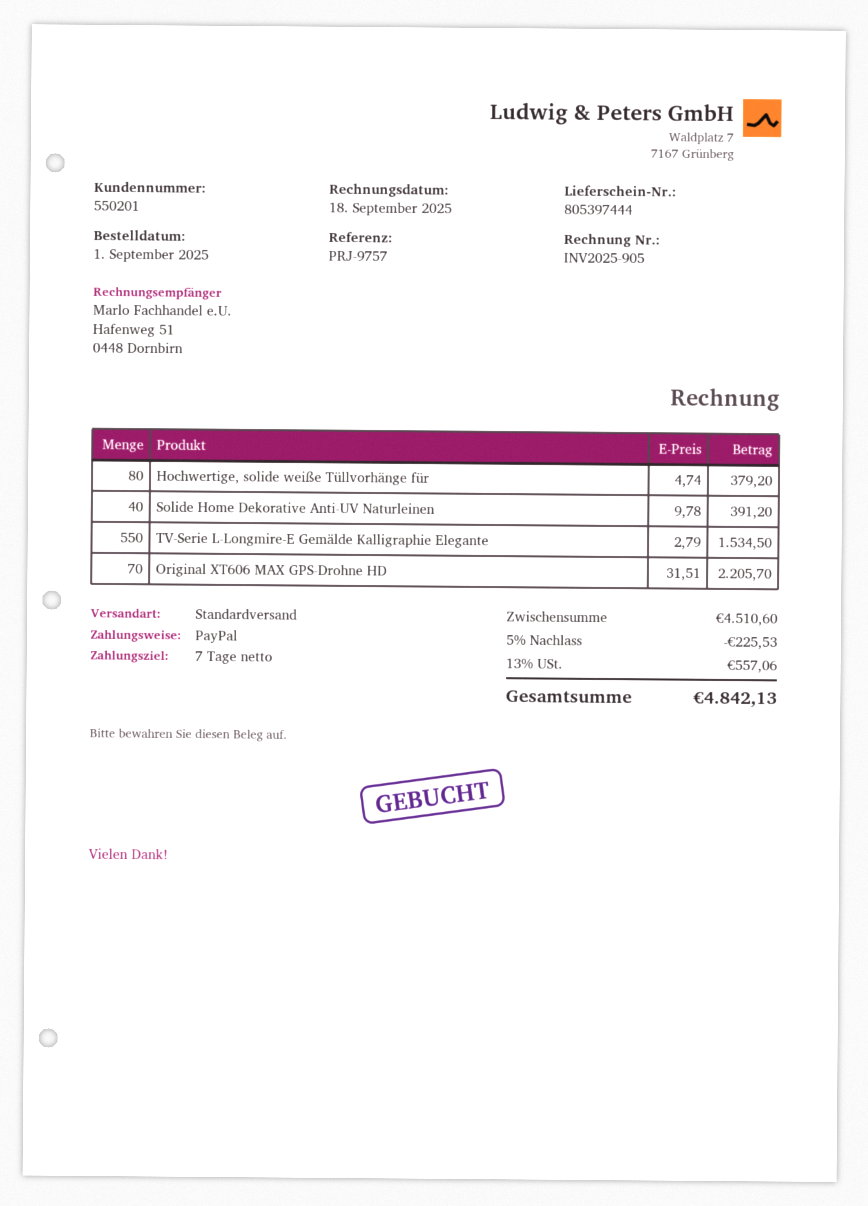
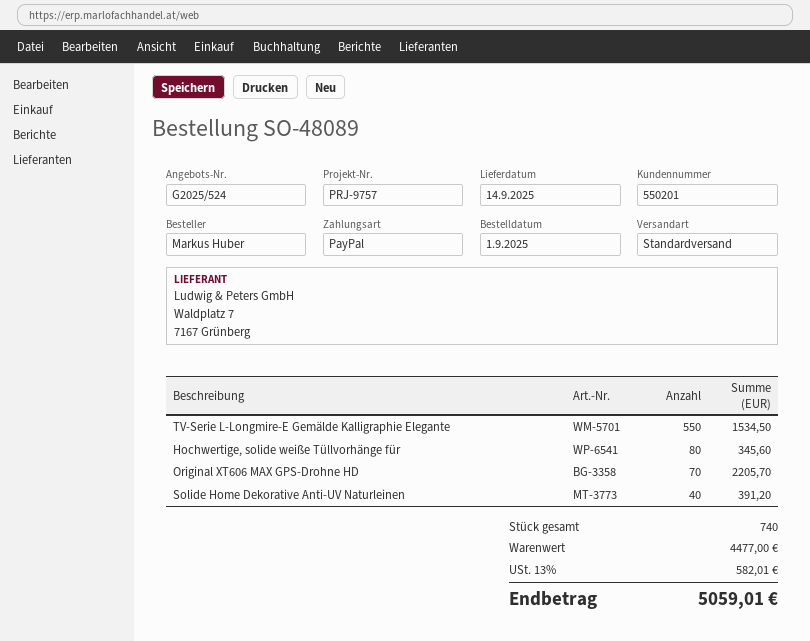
Hochwertige, solide weiße Tüllvorhänge für: 80 for 379.20 -> 80 for 345.60
subtotal: 4510.60 -> 4477.00
discount: 5% = 225.53 -> none
tax: 13% = 557.06 -> 13% = 582.01
total: 4842.13 -> 5059.01

